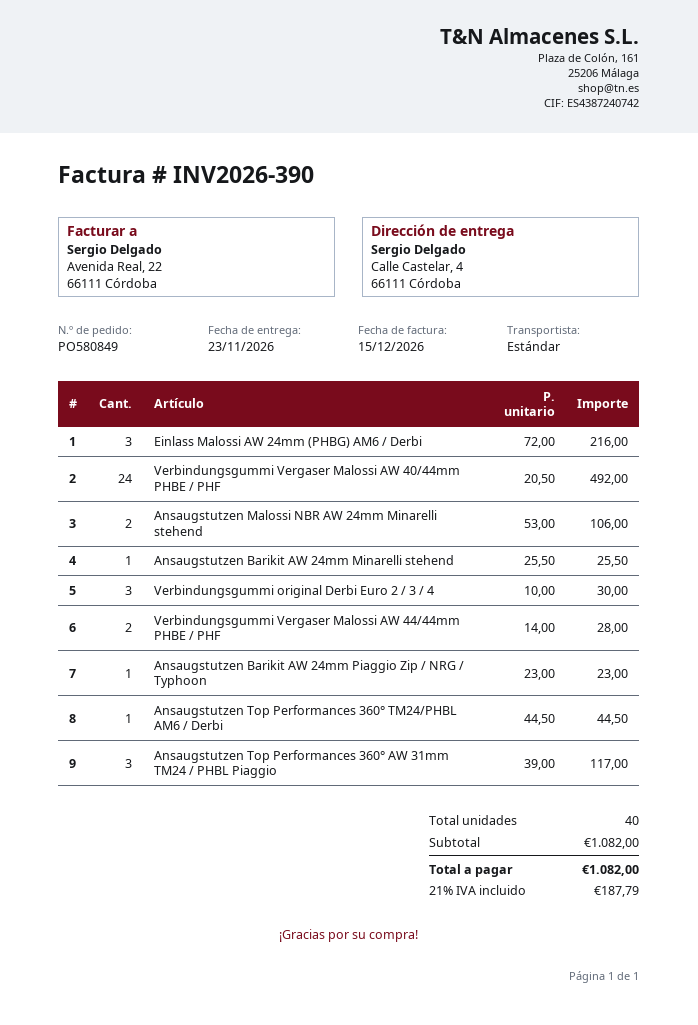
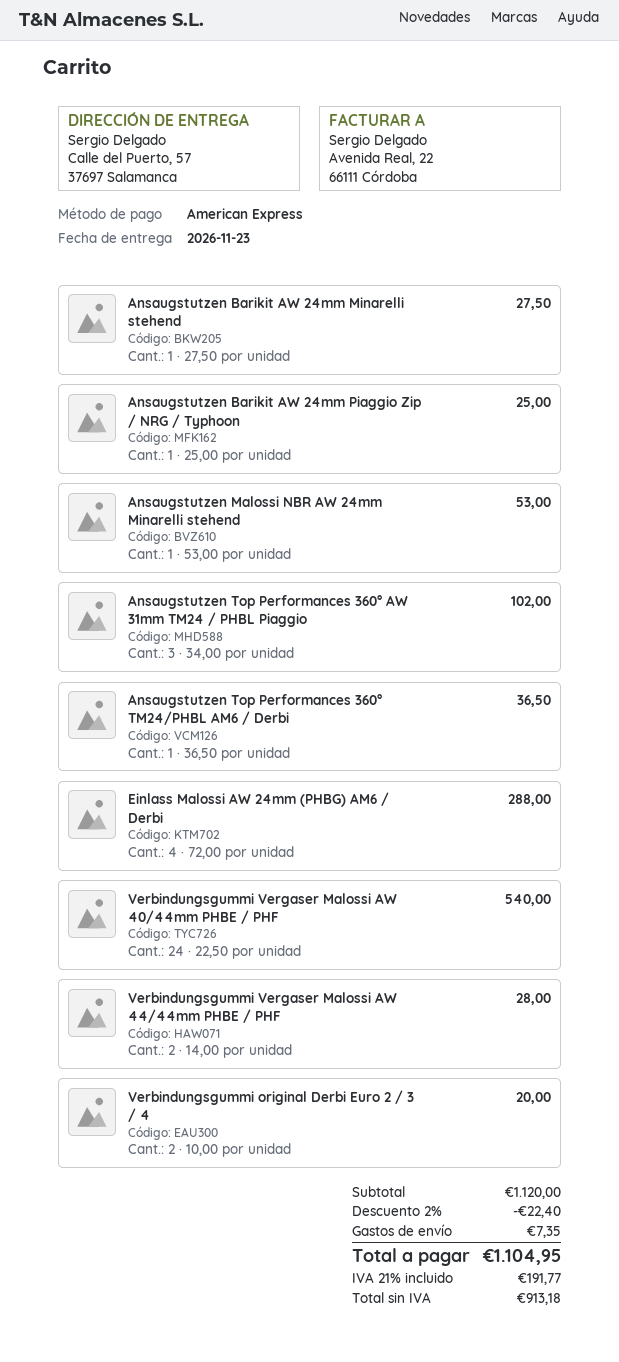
ship to: Calle Castelar, 4, 66111 Córdoba -> Calle del Puerto, 57, 37697 Salamanca
Einlass Malossi AW 24mm (PHBG) AM6 / Derbi: 3 x 72.00 = 216.00 -> 4 x 72.00 = 288.00
Verbindungsgummi Vergaser Malossi AW 40/44mm PHBE / PHF: 24 x 20.50 = 492.00 -> 24 x 22.50 = 540.00
Ansaugstutzen Malossi NBR AW 24mm Minarelli stehend: 2 x 53.00 = 106.00 -> 1 x 53.00 = 53.00
Ansaugstutzen Barikit AW 24mm Minarelli stehend: 1 x 25.50 = 25.50 -> 1 x 27.50 = 27.50
Verbindungsgummi original Derbi Euro 2 / 3 / 4: 3 x 10.00 = 30.00 -> 2 x 10.00 = 20.00
Ansaugstutzen Barikit AW 24mm Piaggio Zip / NRG / Typhoon: 1 x 23.00 = 23.00 -> 1 x 25.00 = 25.00
Ansaugstutzen Top Performances 360° TM24/PHBL AM6 / Derbi: 1 x 44.50 = 44.50 -> 1 x 36.50 = 36.50
Ansaugstutzen Top Performances 360° AW 31mm TM24 / PHBL Piaggio: 3 x 39.00 = 117.00 -> 3 x 34.00 = 102.00
subtotal: 1082.00 -> 1120.00
discount: none -> 2% = 22.40
shipping: none -> 7.35
tax: 21% = 187.79 -> 21% = 191.77
total: 1082.00 -> 1104.95

